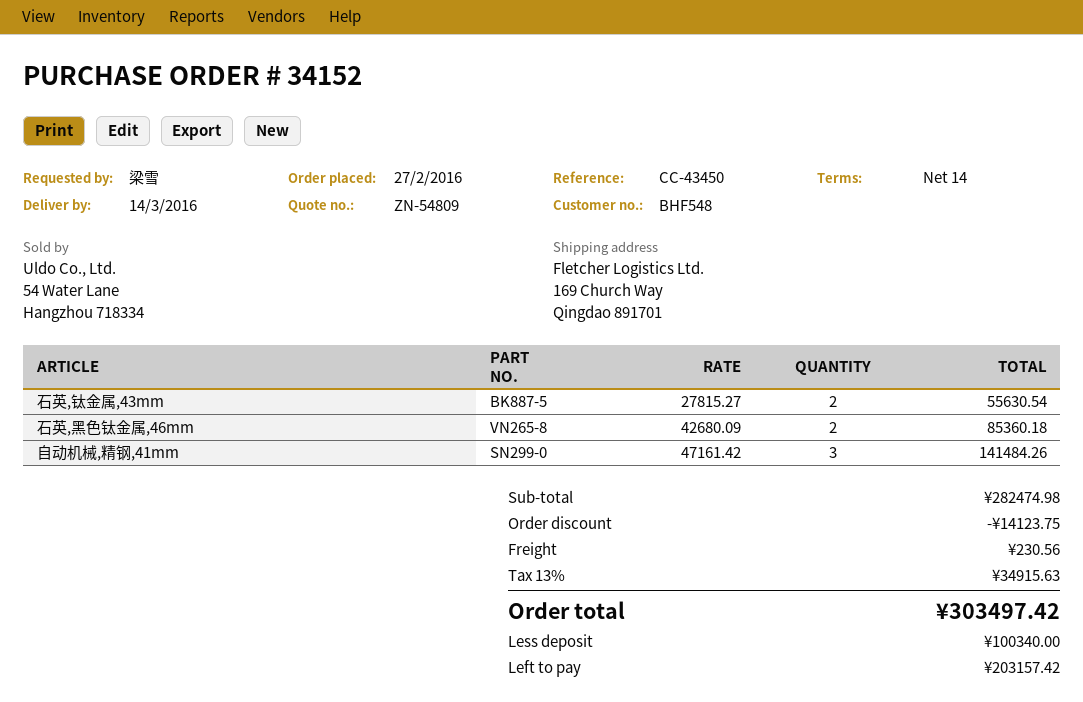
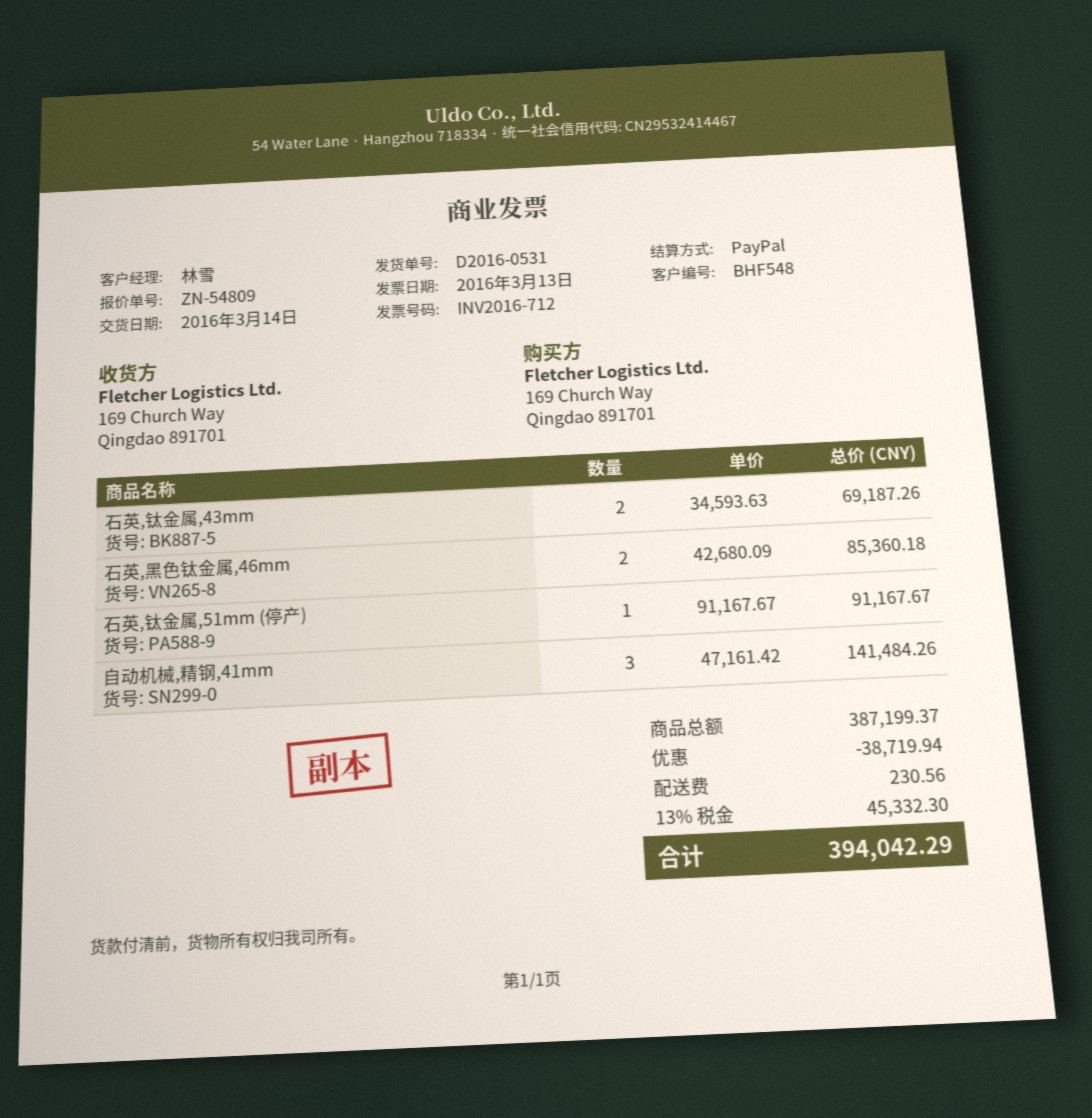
石英,钛金属,43mm: 2 x 27815.27 = 55630.54 -> 2 x 34593.63 = 69187.26
石英,钛金属,51mm (停产): none -> 1 x 91167.67 = 91167.67
subtotal: 282474.98 -> 387199.37
discount: 14123.75 -> 38719.94
tax: 13% = 34915.63 -> 13% = 45332.30
total: 303497.42 -> 394042.29

